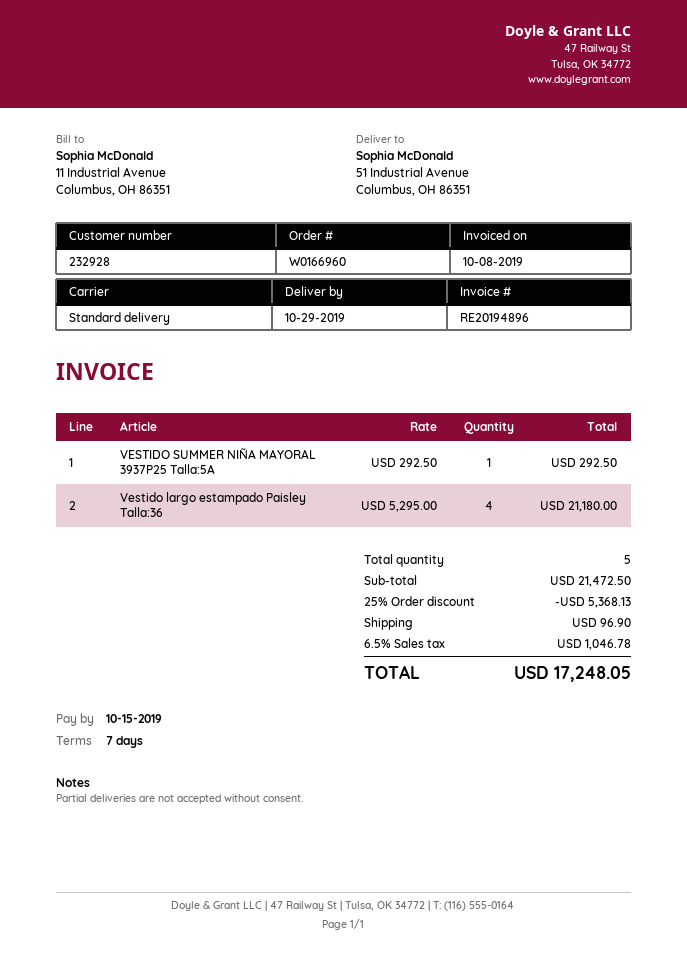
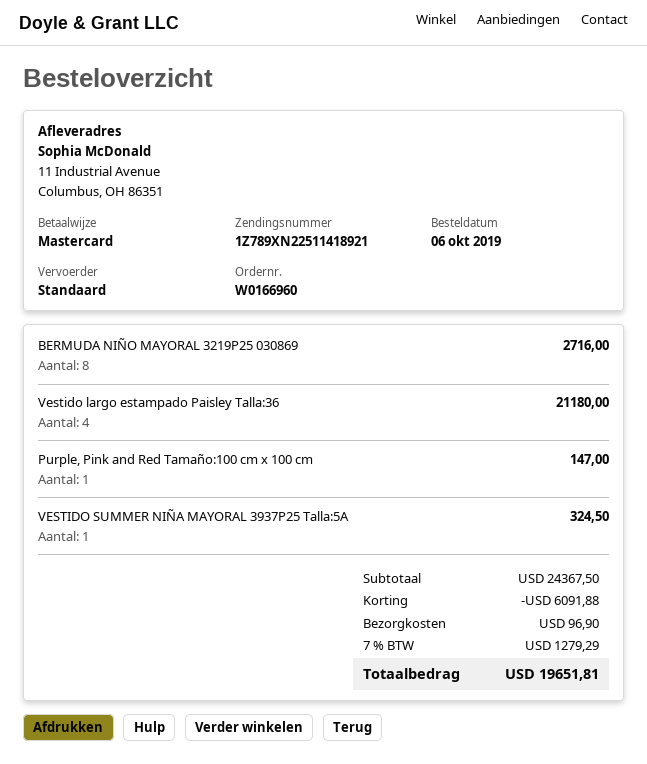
ship to: 51 Industrial Avenue, Columbus, OH 86351 -> 11 Industrial Avenue, Columbus, OH 86351
VESTIDO SUMMER NIÑA MAYORAL 3937P25 Talla:5A: 1 for 292.50 -> 1 for 324.50
BERMUDA NIÑO MAYORAL 3219P25 030869: none -> 8 for 2716.00
Purple, Pink and Red Tamaño:100 cm x 100 cm: none -> 1 for 147.00
subtotal: 21472.50 -> 24367.50
discount: 5368.13 -> 6091.88
tax: 6.5% = 1046.78 -> 7% = 1279.29
total: 17248.05 -> 19651.81

